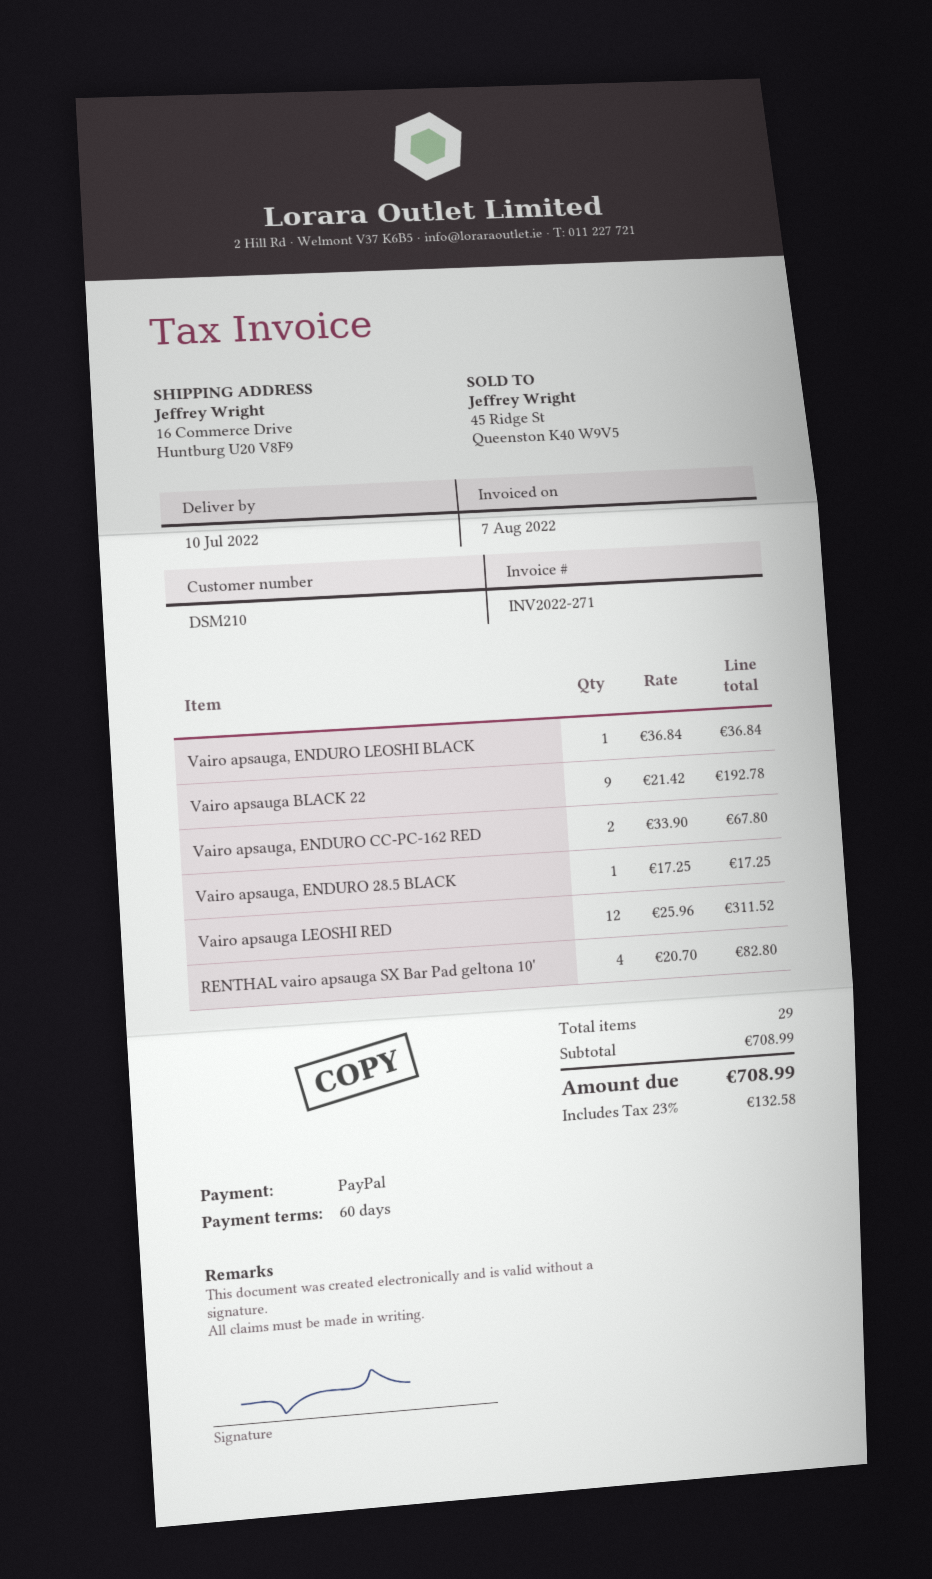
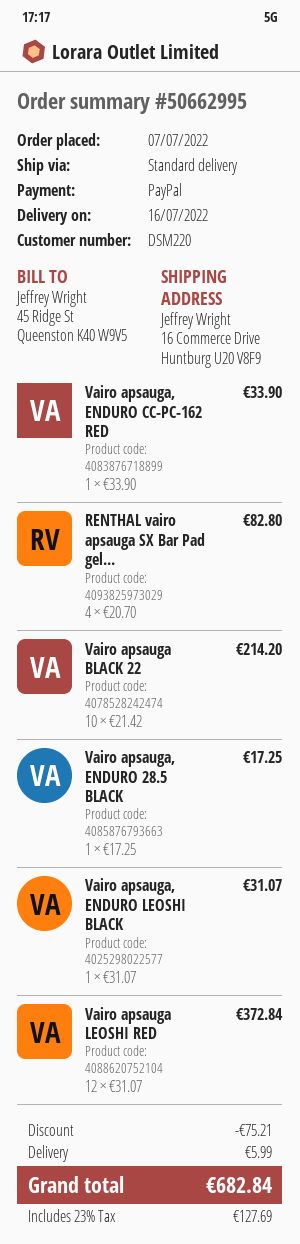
delivery date: 2022-07-10 -> 2022-07-16
customer number: DSM210 -> DSM220
Vairo apsauga, ENDURO LEOSHI BLACK: 1 x 36.84 = 36.84 -> 1 x 31.07 = 31.07
Vairo apsauga BLACK 22: 9 x 21.42 = 192.78 -> 10 x 21.42 = 214.20
Vairo apsauga, ENDURO CC-PC-162 RED: 2 x 33.90 = 67.80 -> 1 x 33.90 = 33.90
Vairo apsauga LEOSHI RED: 12 x 25.96 = 311.52 -> 12 x 31.07 = 372.84
discount: none -> 75.21
shipping: none -> 5.99
tax: 23% = 132.58 -> 23% = 127.69
total: 708.99 -> 682.84

